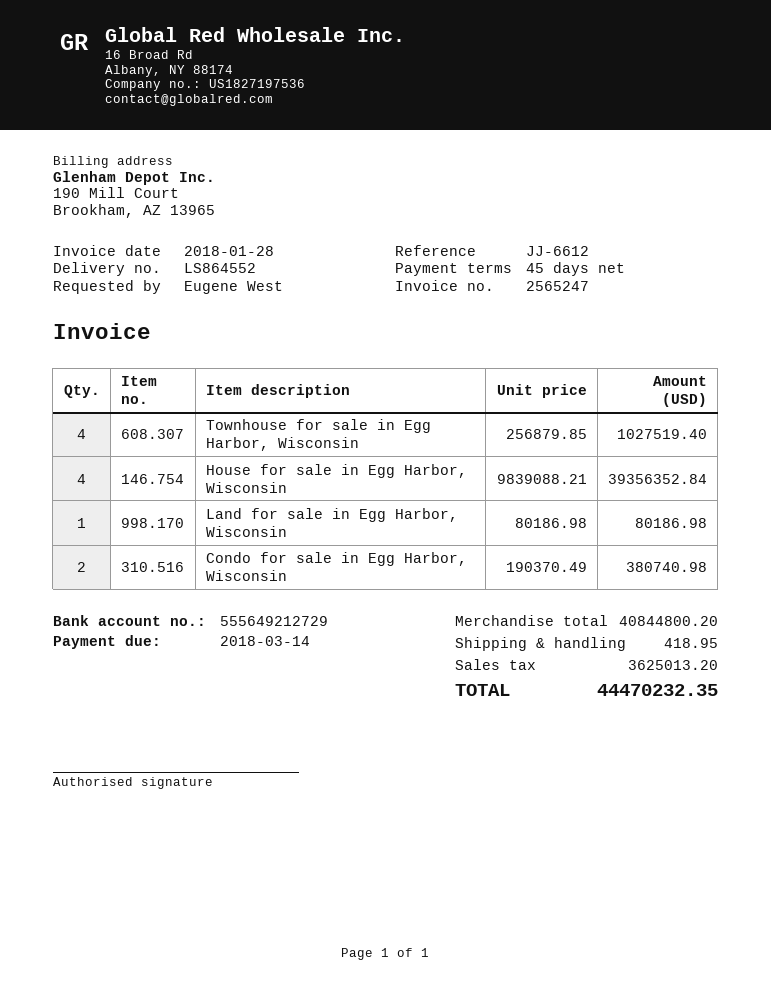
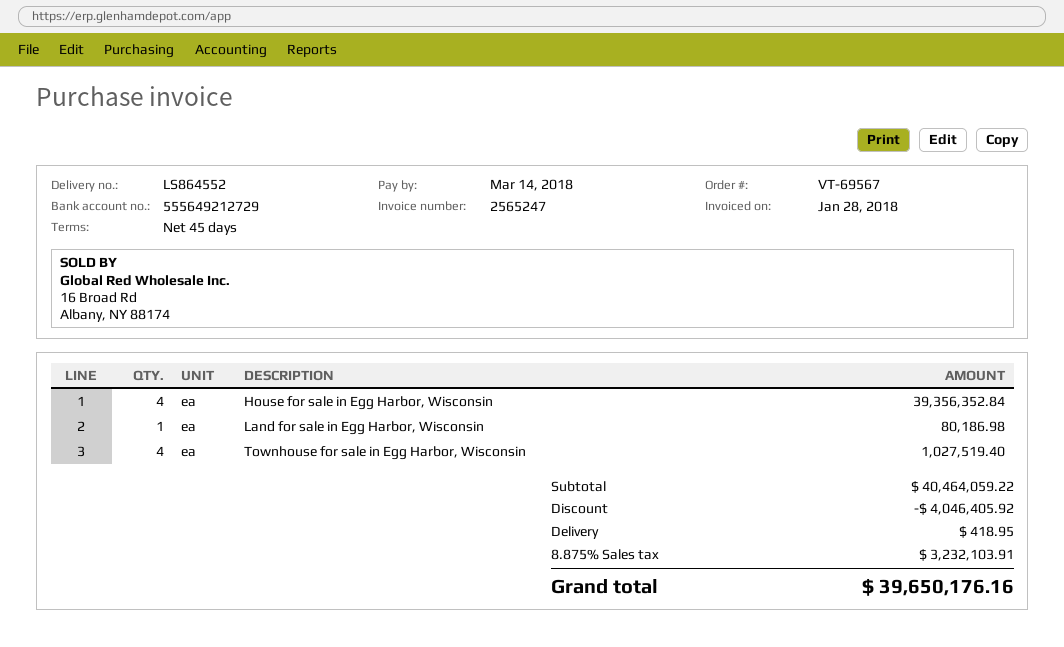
Condo for sale in Egg Harbor, Wisconsin: 2 for 380740.98 -> none
subtotal: 40844800.20 -> 40464059.22
discount: none -> 4046405.92
tax: 3625013.20 -> 3232103.91
total: 44470232.35 -> 39650176.16

